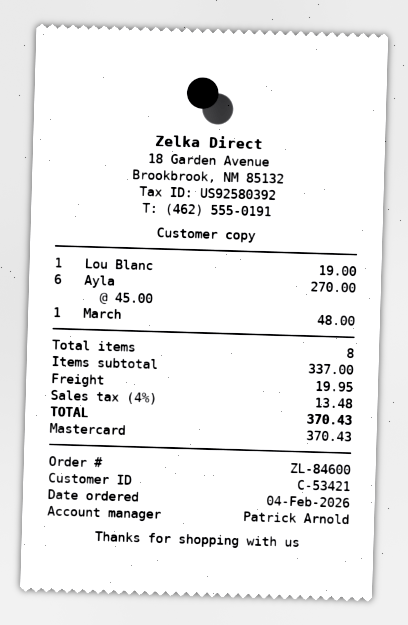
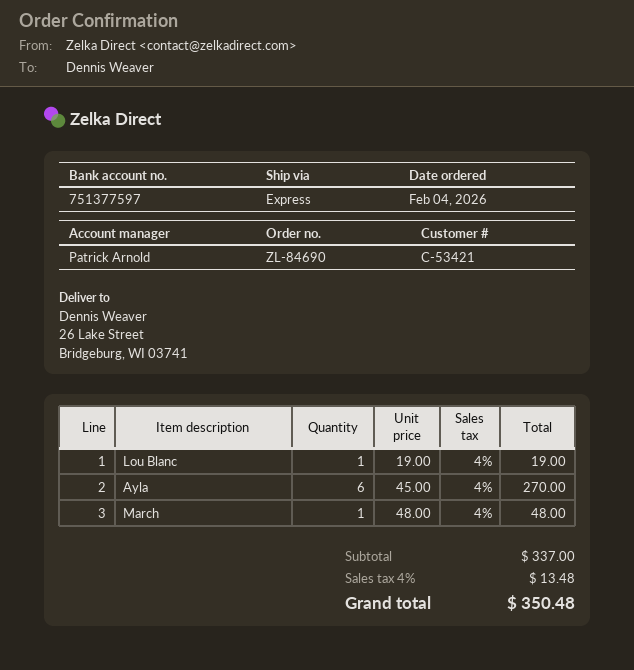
order number: ZL-84600 -> ZL-84690
shipping: 19.95 -> none
total: 370.43 -> 350.48

